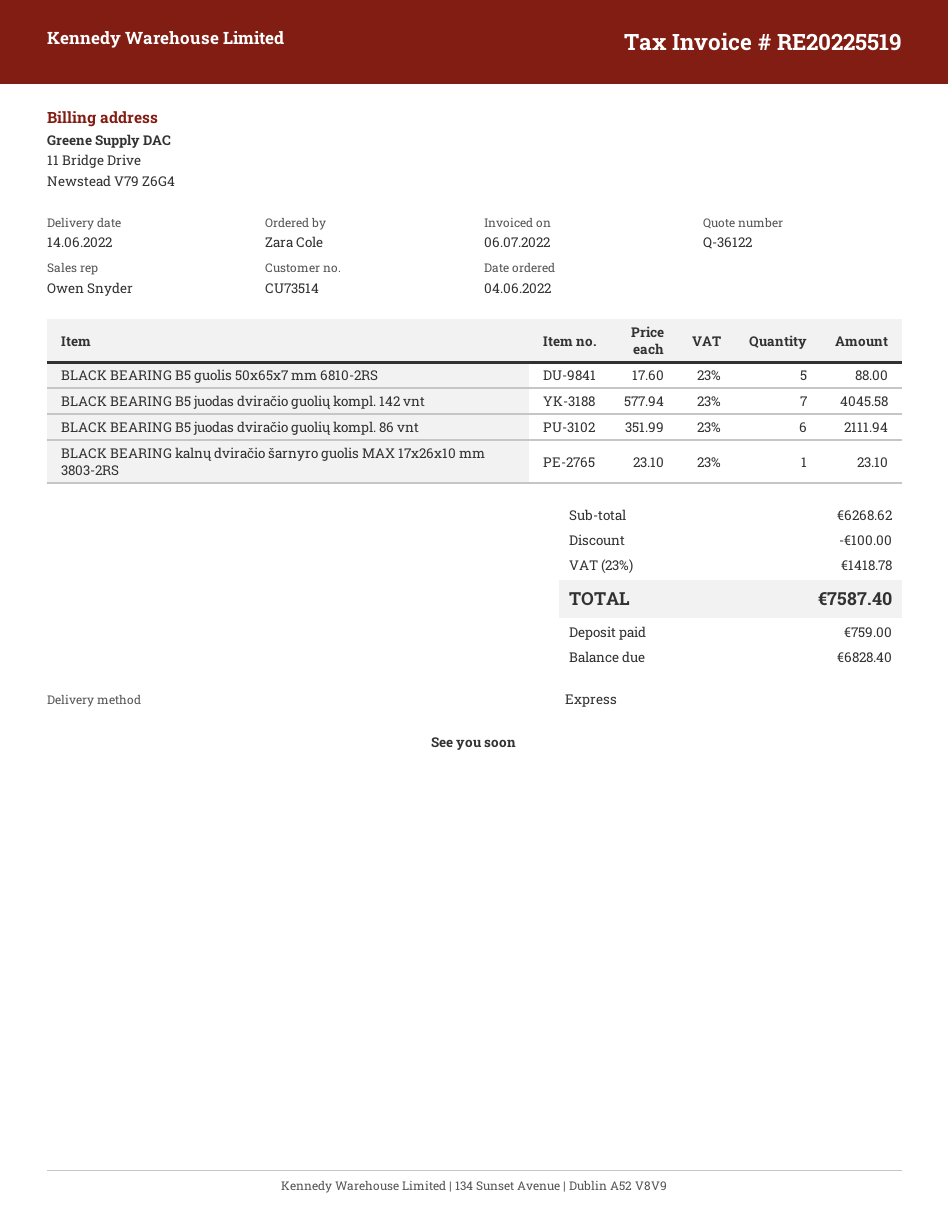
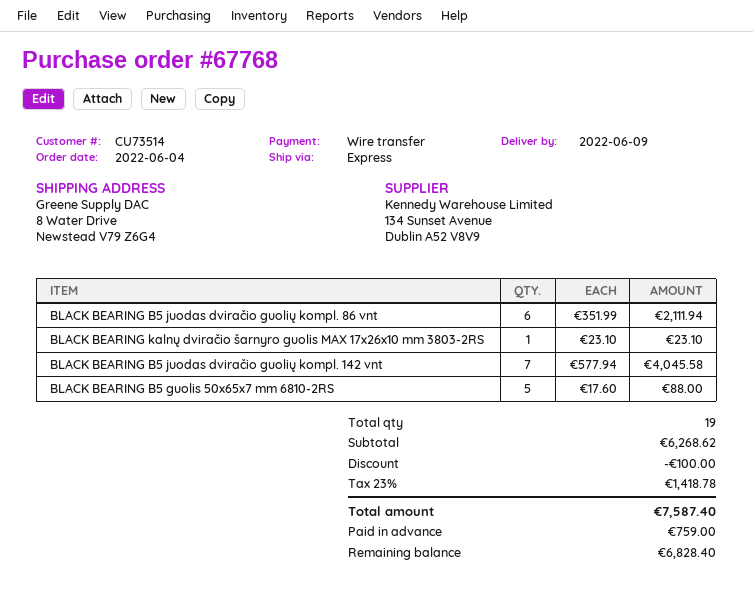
delivery date: 2022-06-14 -> 2022-06-09

